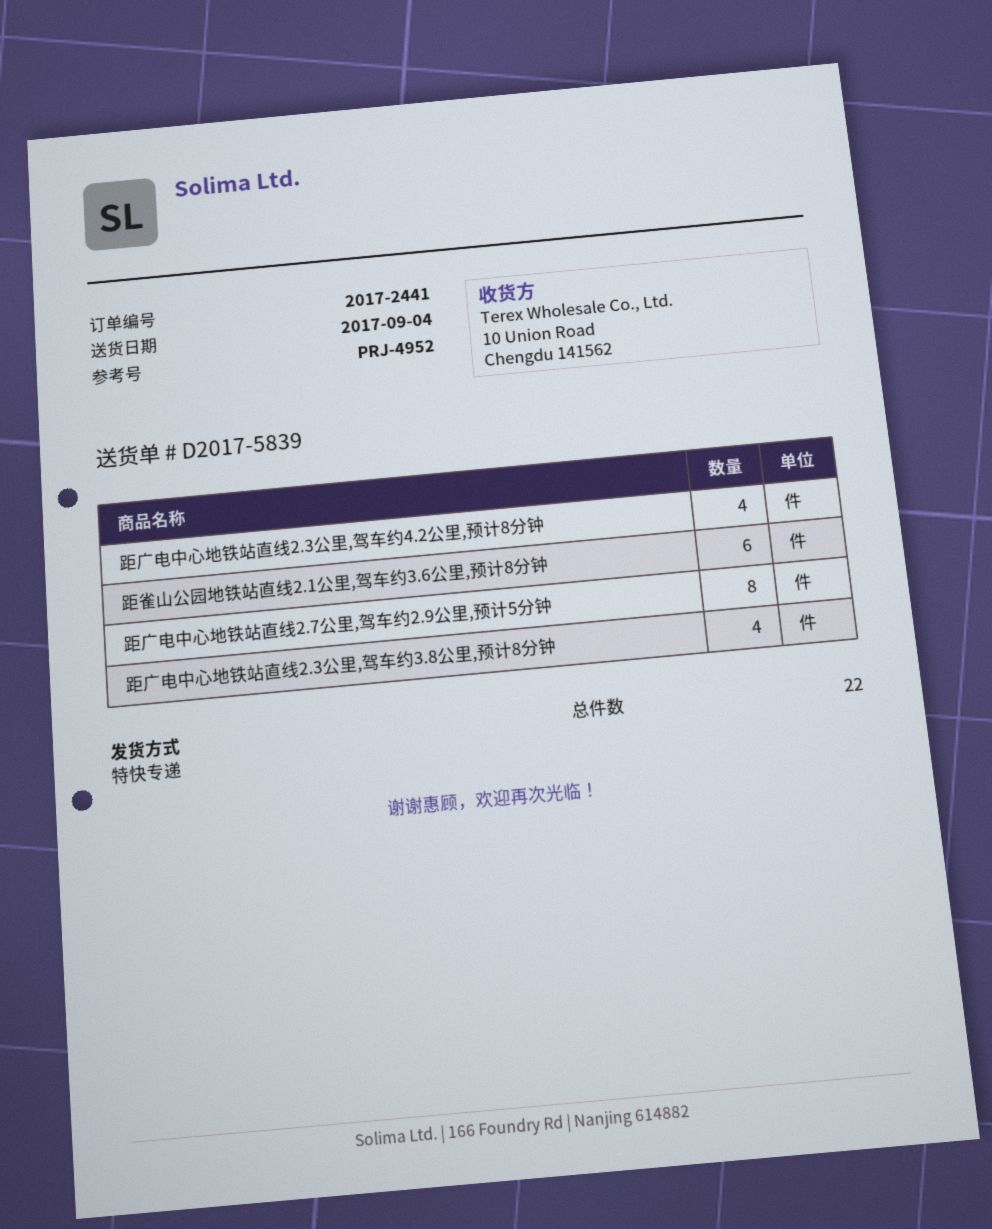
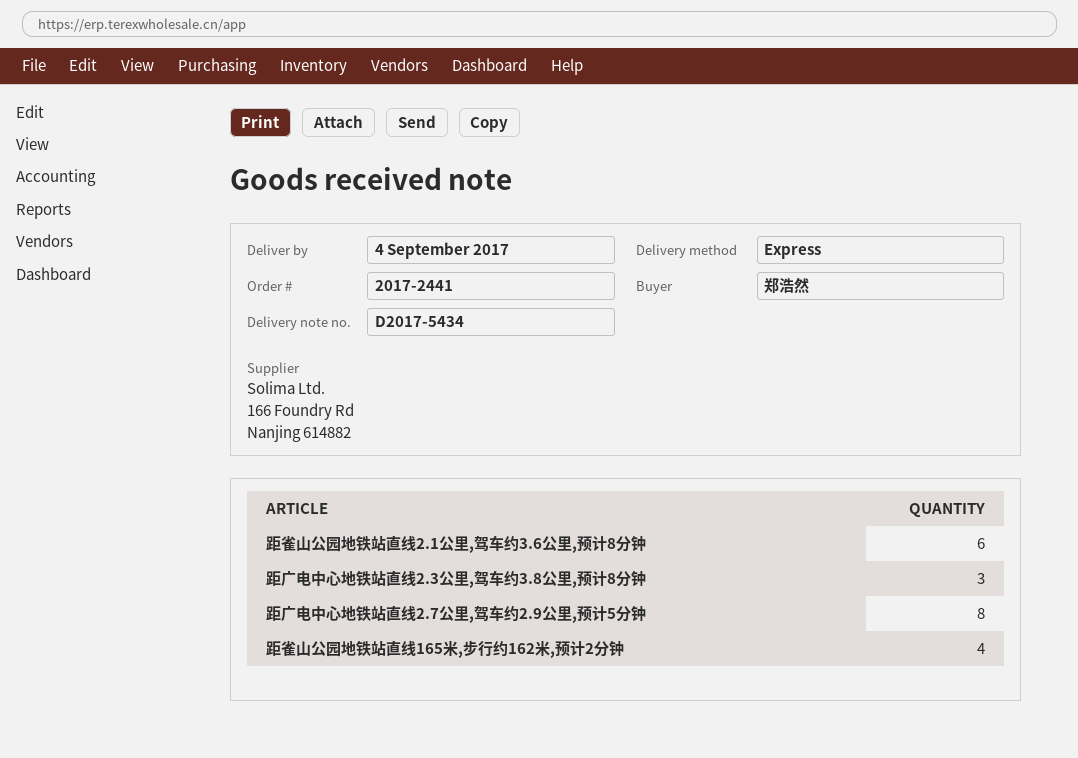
delivery note number: D2017-5839 -> D2017-5434
距广电中心地铁站直线2.3公里,驾车约4.2公里,预计8分钟: 4 -> none
距广电中心地铁站直线2.3公里,驾车约3.8公里,预计8分钟: 4 -> 3
距雀山公园地铁站直线165米,步行约162米,预计2分钟: none -> 4

